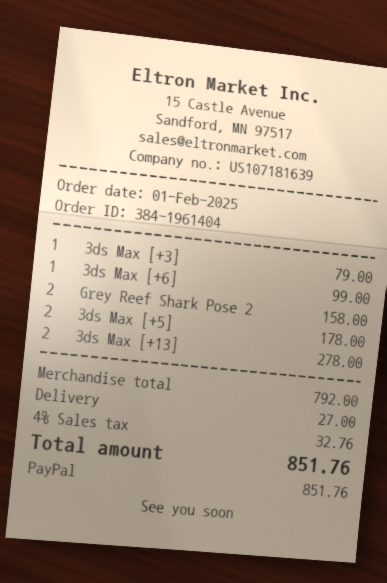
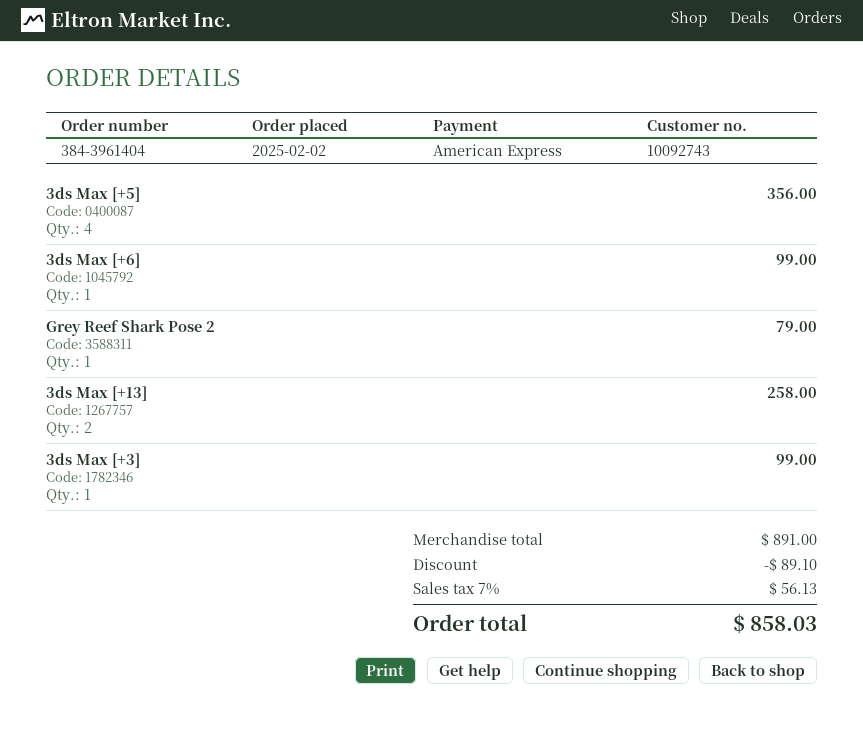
order number: 384-1961404 -> 384-3961404
order date: 2025-02-01 -> 2025-02-02
payment method: PayPal -> American Express
3ds Max [+3]: 1 for 79.00 -> 1 for 99.00
Grey Reef Shark Pose 2: 2 for 158.00 -> 1 for 79.00
3ds Max [+5]: 2 for 178.00 -> 4 for 356.00
3ds Max [+13]: 2 for 278.00 -> 2 for 258.00
subtotal: 792.00 -> 891.00
discount: none -> 89.10
shipping: 27.00 -> none
tax: 4% = 32.76 -> 7% = 56.13
total: 851.76 -> 858.03

